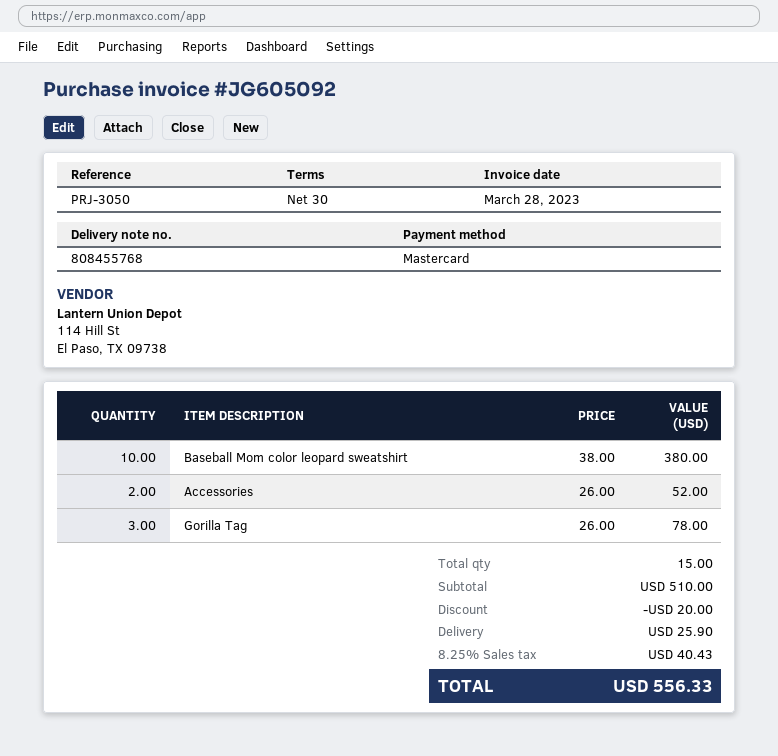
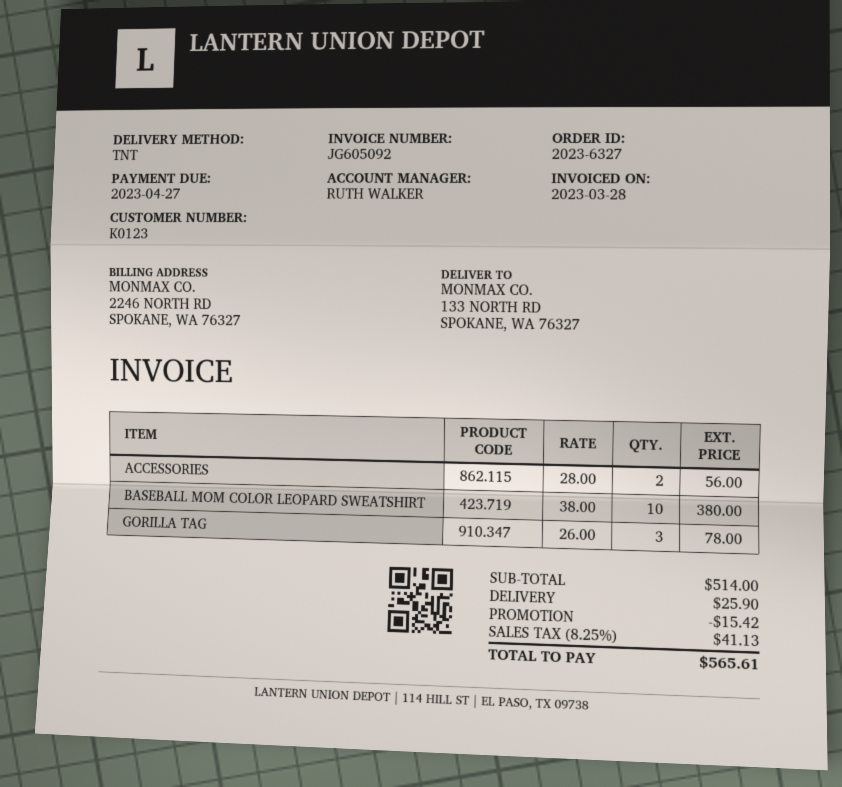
Accessories: 2 x 26.00 = 52.00 -> 2 x 28.00 = 56.00
subtotal: 510.00 -> 514.00
discount: 20.00 -> 15.42
tax: 8.25% = 40.43 -> 8.25% = 41.13
total: 556.33 -> 565.61

